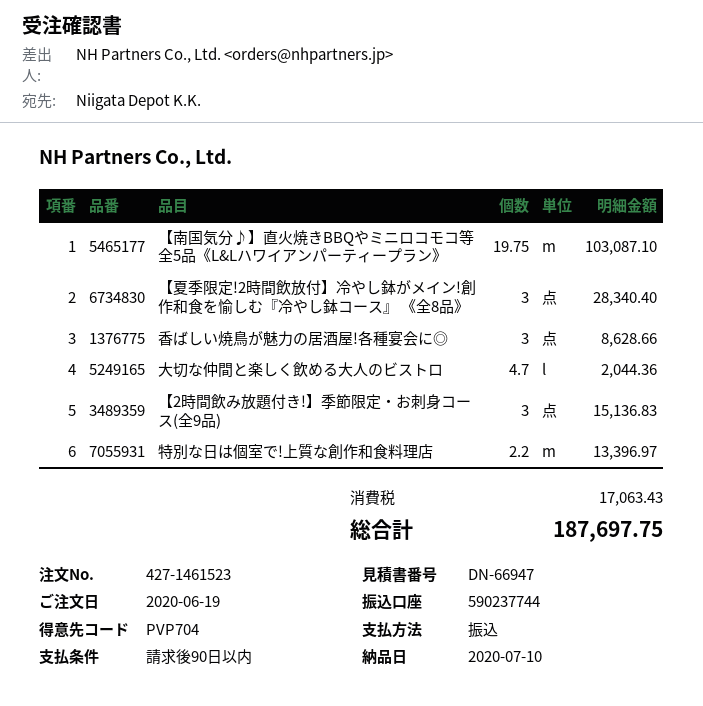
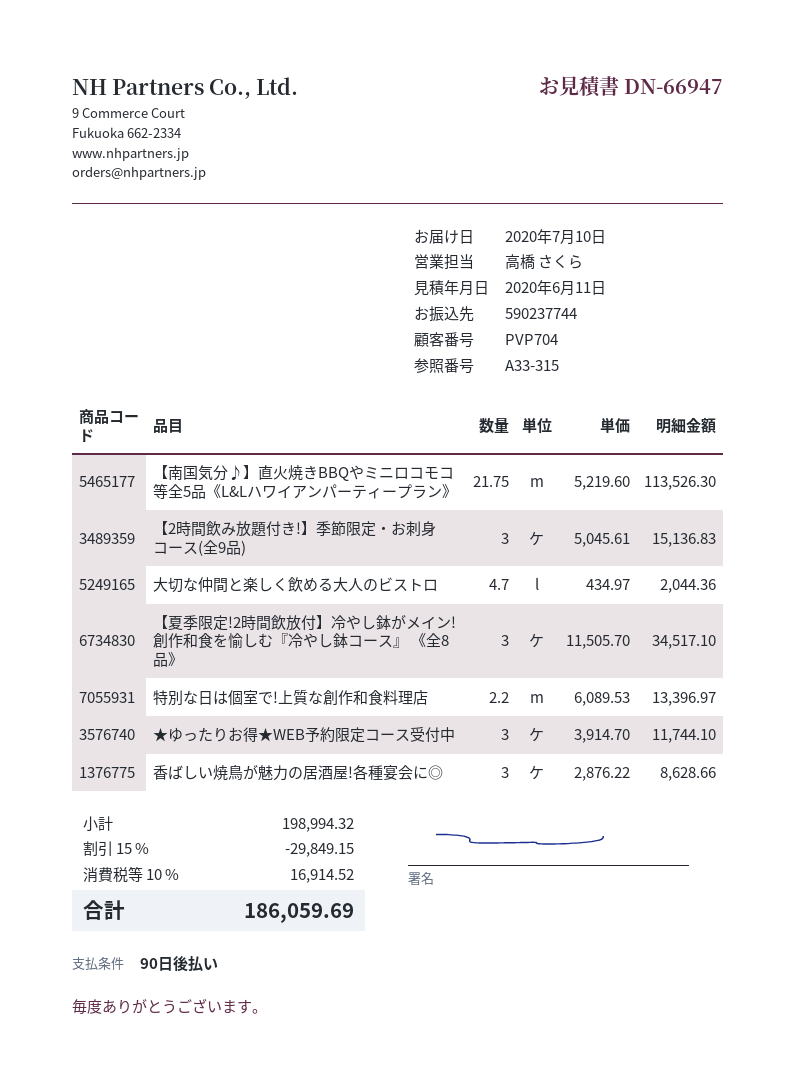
【南国気分♪】直火焼きBBQやミニロコモコ等全5品《L&Lハワイアンパーティープラン》: 19.75 for 103087.10 -> 21.75 for 113526.30
【夏季限定!2時間飲放付】冷やし鉢がメイン!創作和食を愉しむ『冷やし鉢コース』 《全8品》: 3 for 28340.40 -> 3 for 34517.10
★ゆったりお得★WEB予約限定コース受付中: none -> 3 for 11744.10
discount: none -> 15% = 29849.15
tax: 17063.43 -> 16914.52
total: 187697.75 -> 186059.69

